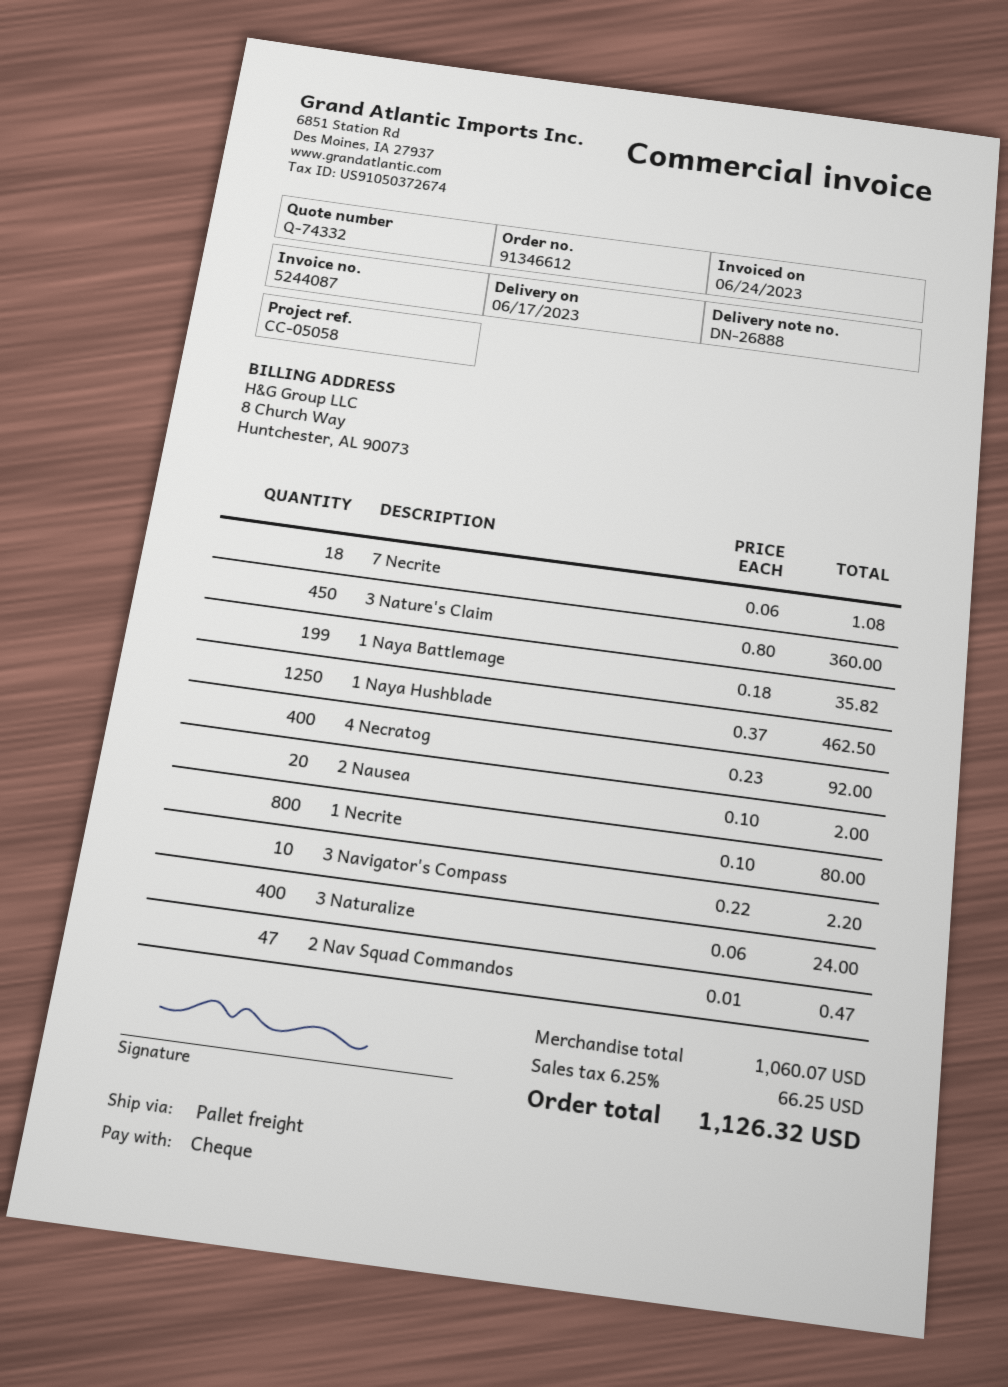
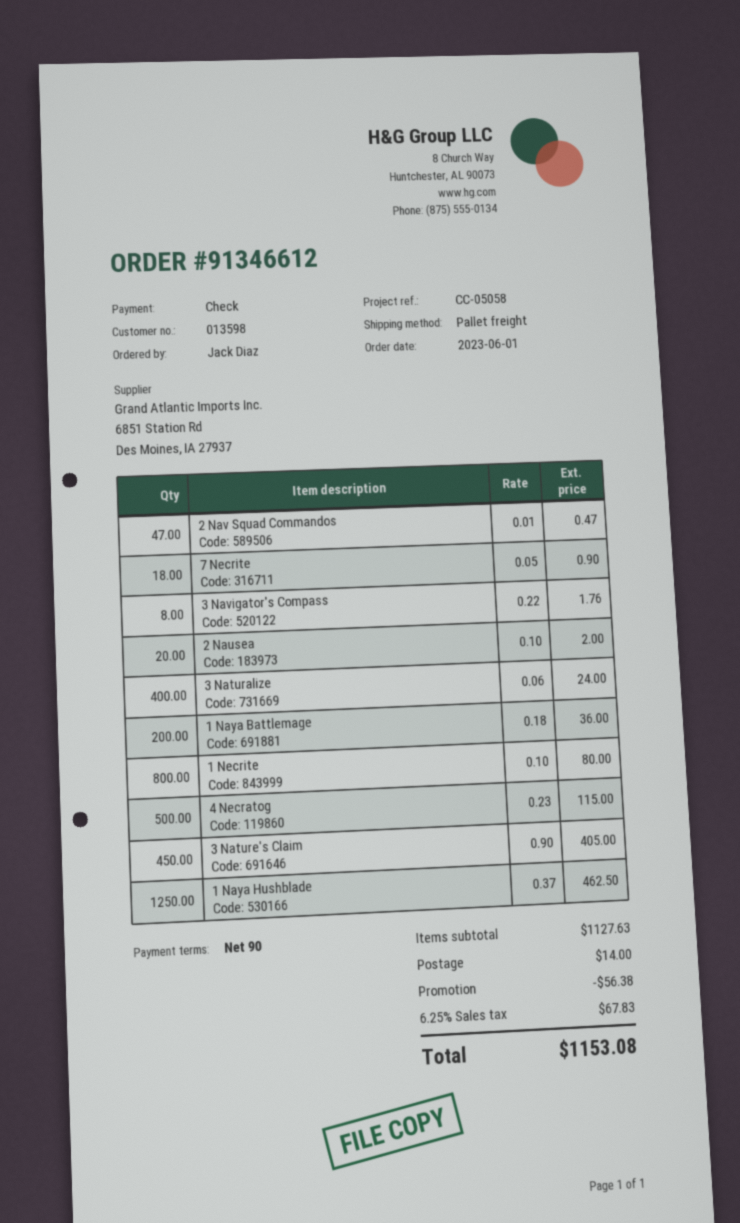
7 Necrite: 18 x 0.06 = 1.08 -> 18 x 0.05 = 0.90
3 Nature's Claim: 450 x 0.80 = 360.00 -> 450 x 0.90 = 405.00
1 Naya Battlemage: 199 x 0.18 = 35.82 -> 200 x 0.18 = 36.00
4 Necratog: 400 x 0.23 = 92.00 -> 500 x 0.23 = 115.00
3 Navigator's Compass: 10 x 0.22 = 2.20 -> 8 x 0.22 = 1.76
subtotal: 1060.07 -> 1127.63
discount: none -> 56.38
shipping: none -> 14.00
tax: 6.25% = 66.25 -> 6.25% = 67.83
total: 1126.32 -> 1153.08

